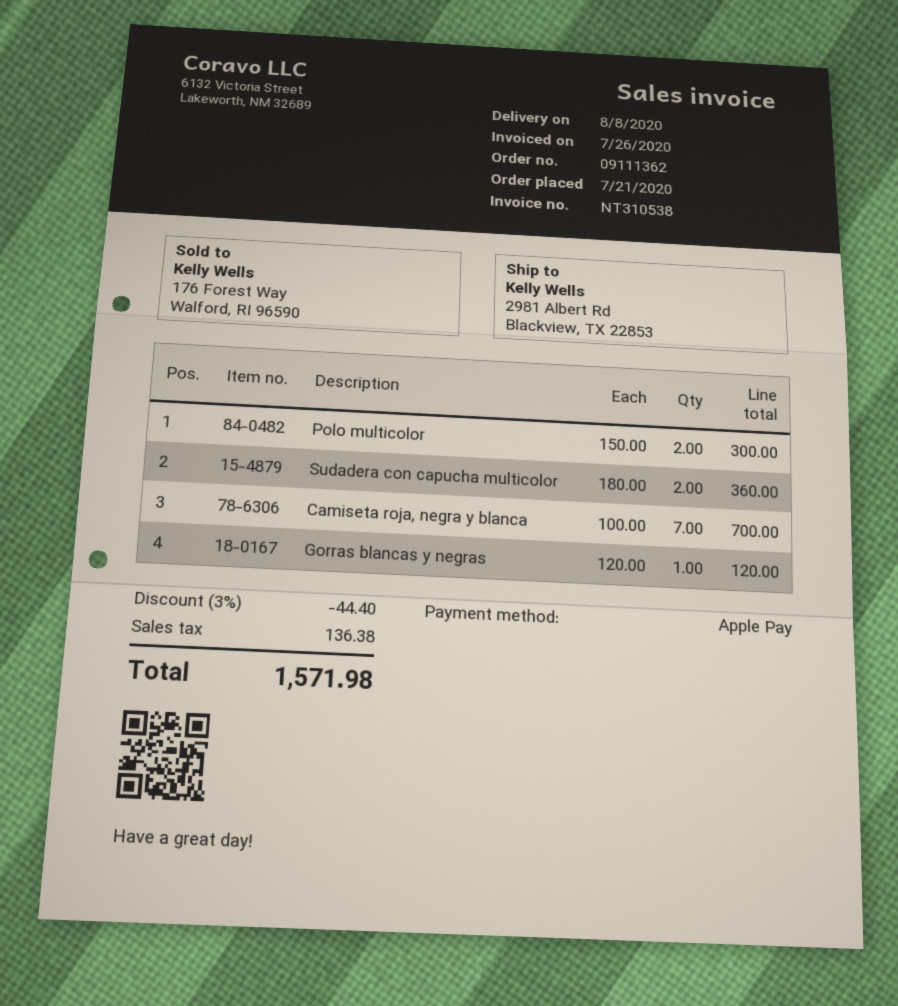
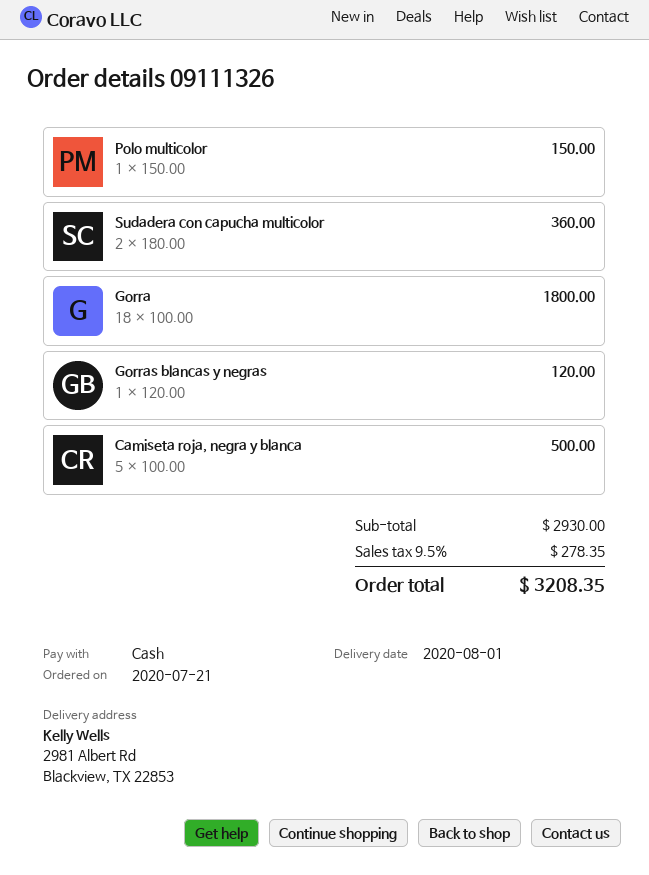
order number: 09111362 -> 09111326
delivery date: 2020-08-08 -> 2020-08-01
payment method: Apple Pay -> cash
Polo multicolor: 2 x 150.00 = 300.00 -> 1 x 150.00 = 150.00
Camiseta roja, negra y blanca: 7 x 100.00 = 700.00 -> 5 x 100.00 = 500.00
Gorra: none -> 18 x 100.00 = 1800.00
discount: 3% = 44.40 -> none
tax: 136.38 -> 278.35
total: 1571.98 -> 3208.35

